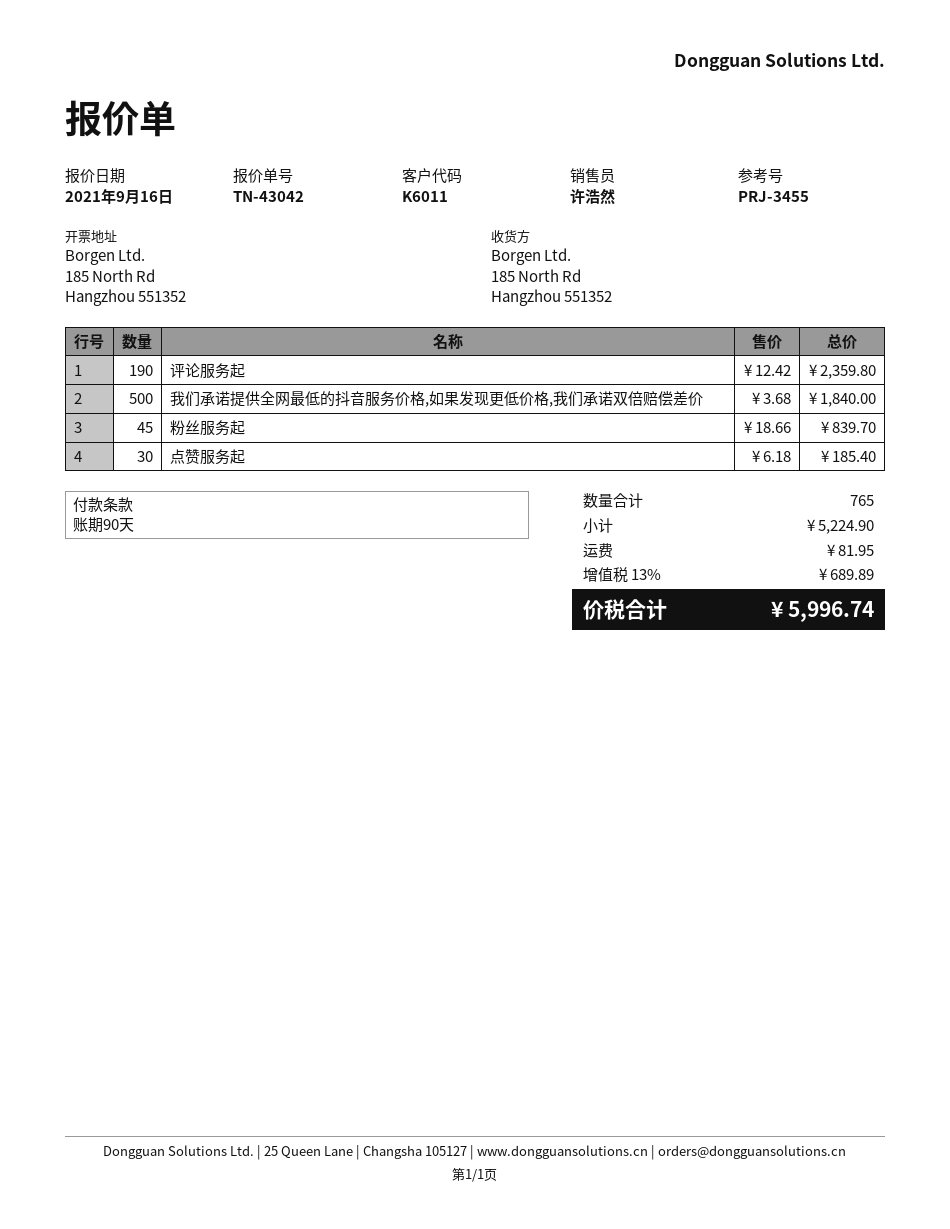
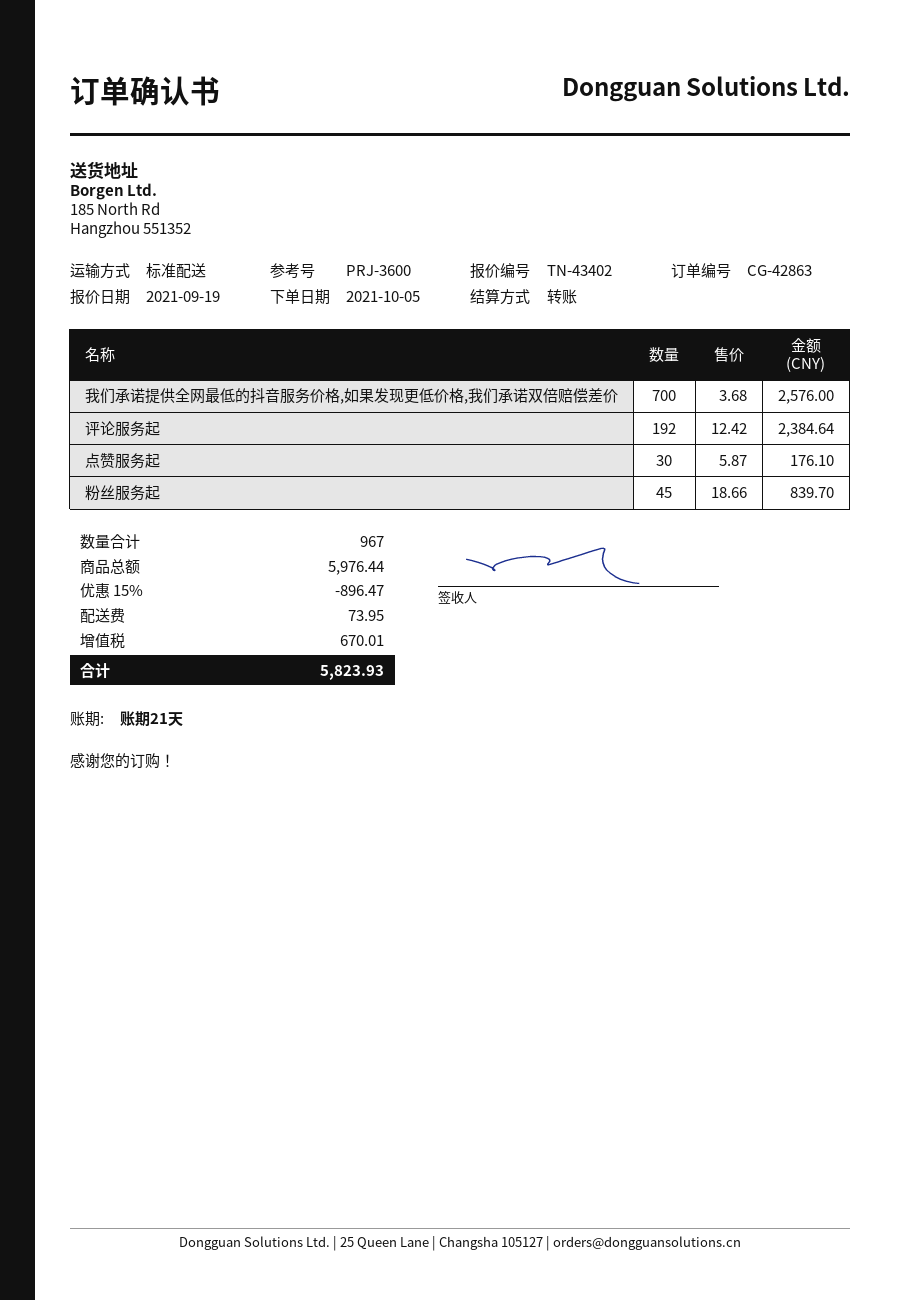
quote number: TN-43042 -> TN-43402
quote date: 2021-09-16 -> 2021-09-19
payment terms: 90 days -> 21 days
reference: PRJ-3455 -> PRJ-3600
评论服务起: 190 x 12.42 = 2359.80 -> 192 x 12.42 = 2384.64
我们承诺提供全网最低的抖音服务价格,如果发现更低价格,我们承诺双倍赔偿差价: 500 x 3.68 = 1840.00 -> 700 x 3.68 = 2576.00
点赞服务起: 30 x 6.18 = 185.40 -> 30 x 5.87 = 176.10
total quantity: 765 -> 967
subtotal: 5224.90 -> 5976.44
discount: none -> 15% = 896.47
shipping: 81.95 -> 73.95
tax: 689.89 -> 670.01
total: 5996.74 -> 5823.93

